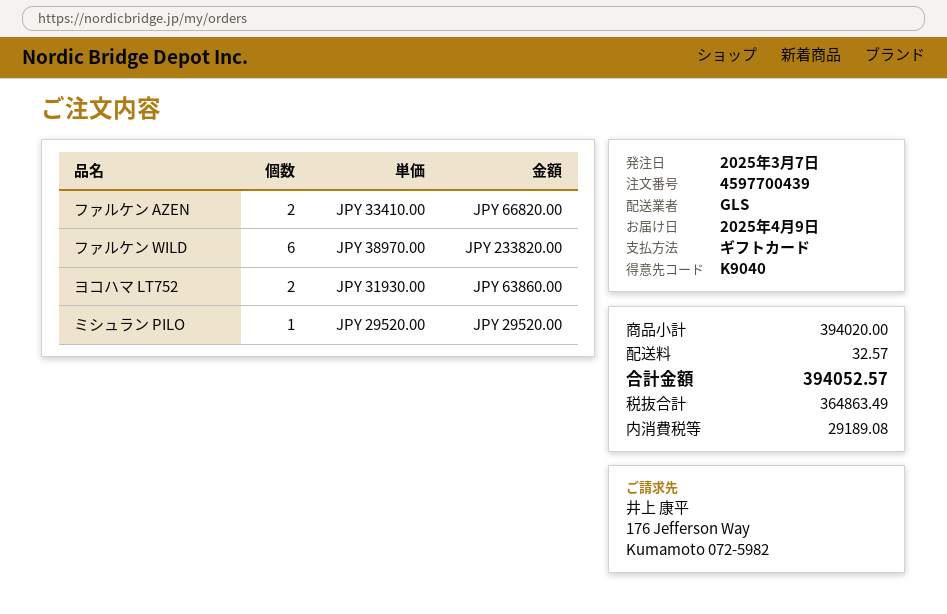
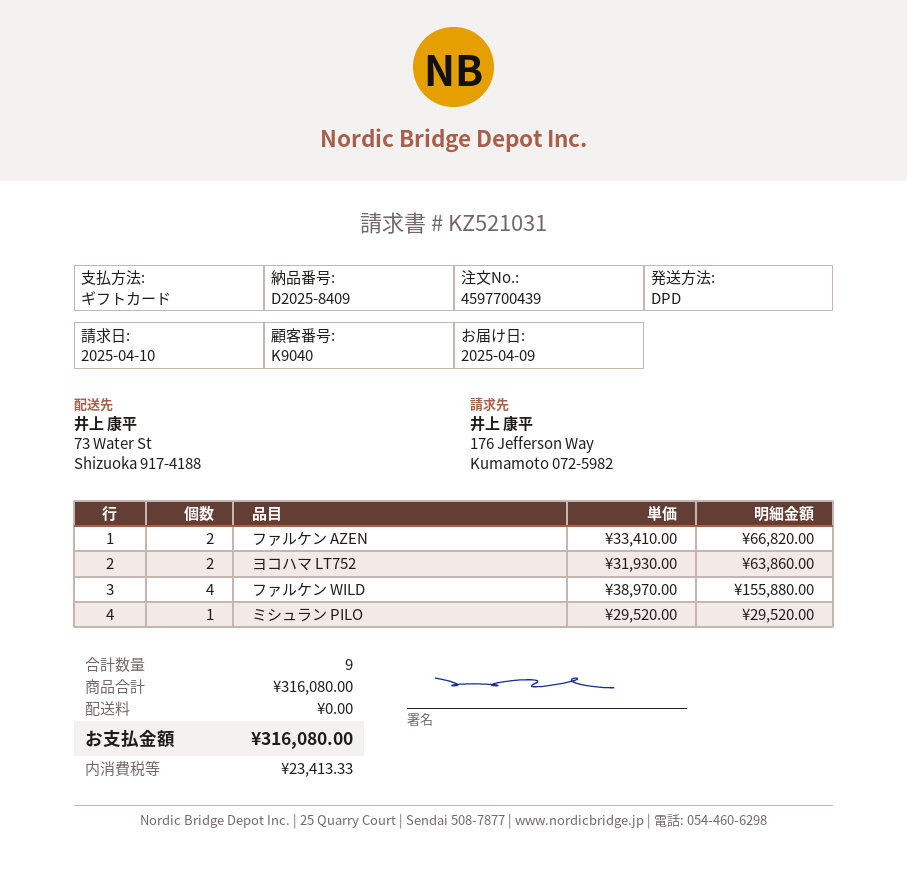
shipping method: GLS -> DPD
ファルケン WILD: 6 x 38970.00 = 233820.00 -> 4 x 38970.00 = 155880.00
subtotal: 394020.00 -> 316080.00
shipping: 32.57 -> 0.00
tax: 29189.08 -> 23413.33
total: 394052.57 -> 316080.00

